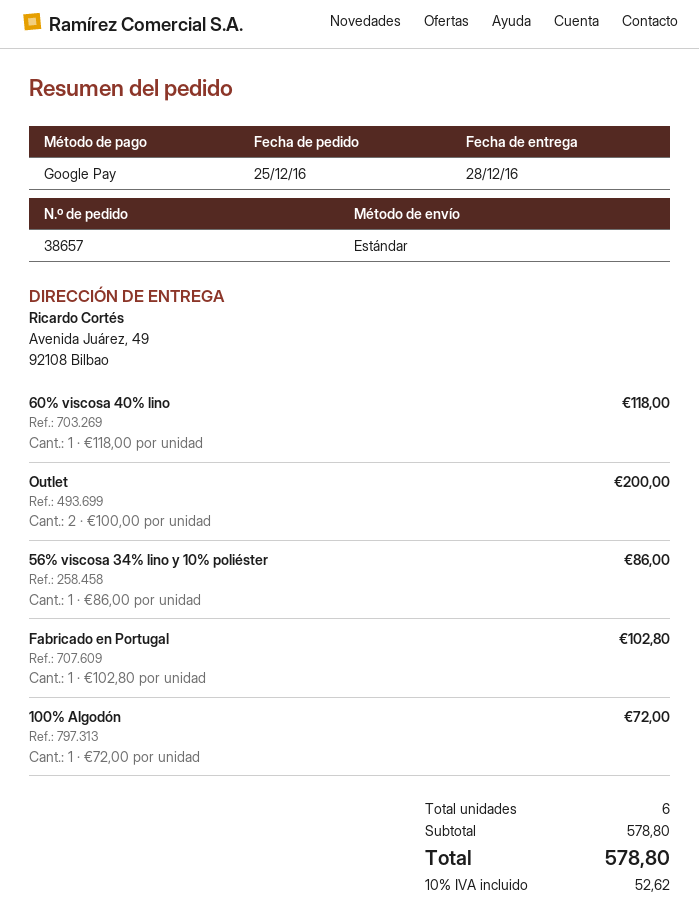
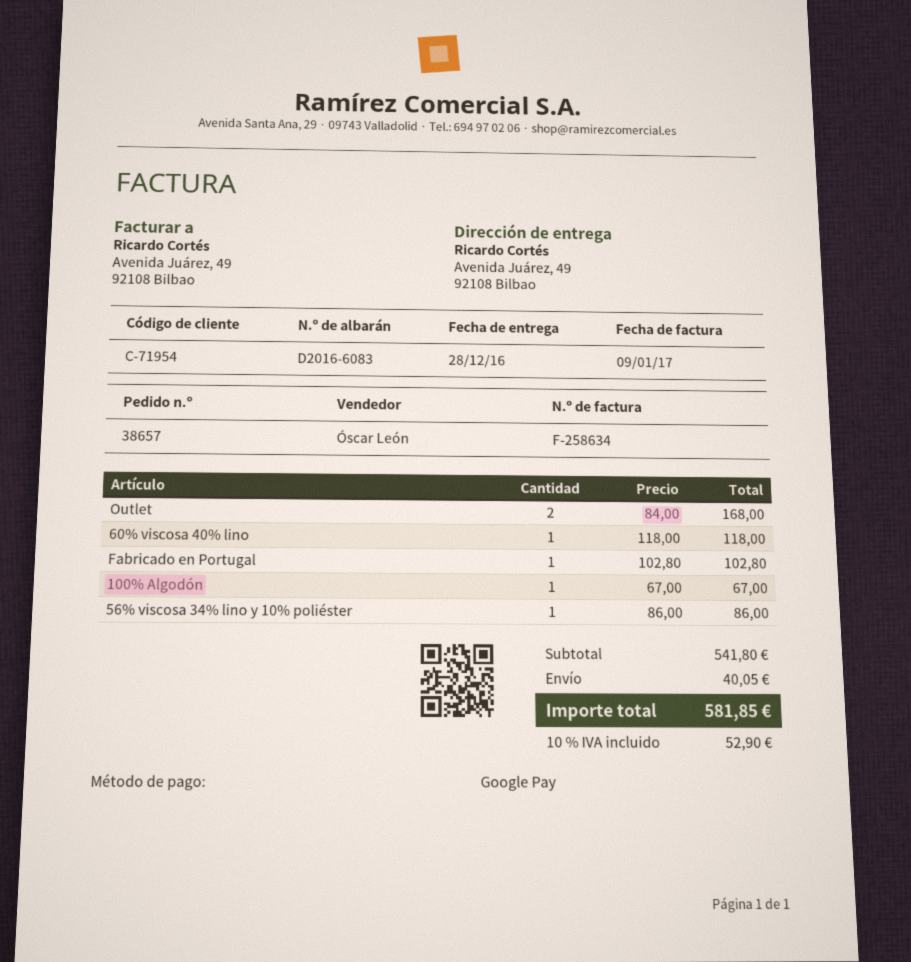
Outlet: 2 x 100.00 = 200.00 -> 2 x 84.00 = 168.00
100% Algodón: 1 x 72.00 = 72.00 -> 1 x 67.00 = 67.00
subtotal: 578.80 -> 541.80
shipping: none -> 40.05
tax: 10% = 52.62 -> 10% = 52.90
total: 578.80 -> 581.85

